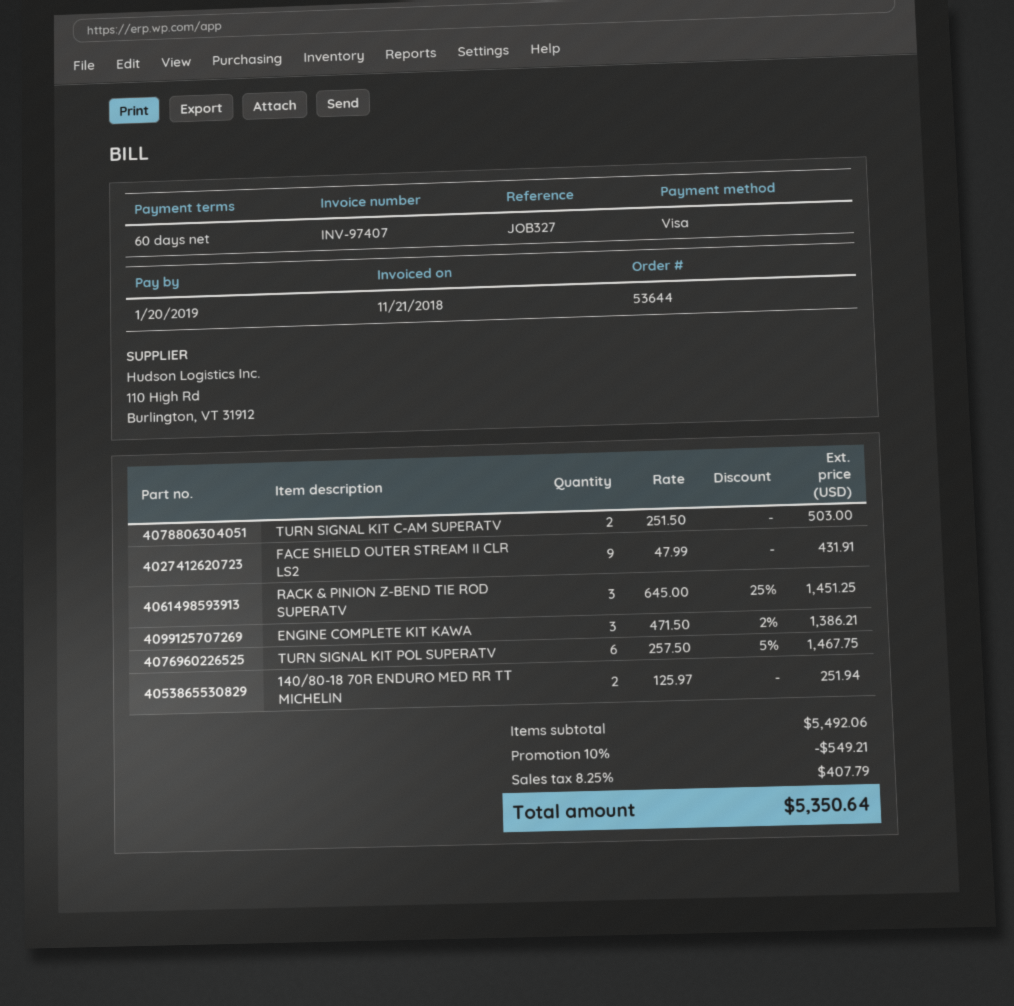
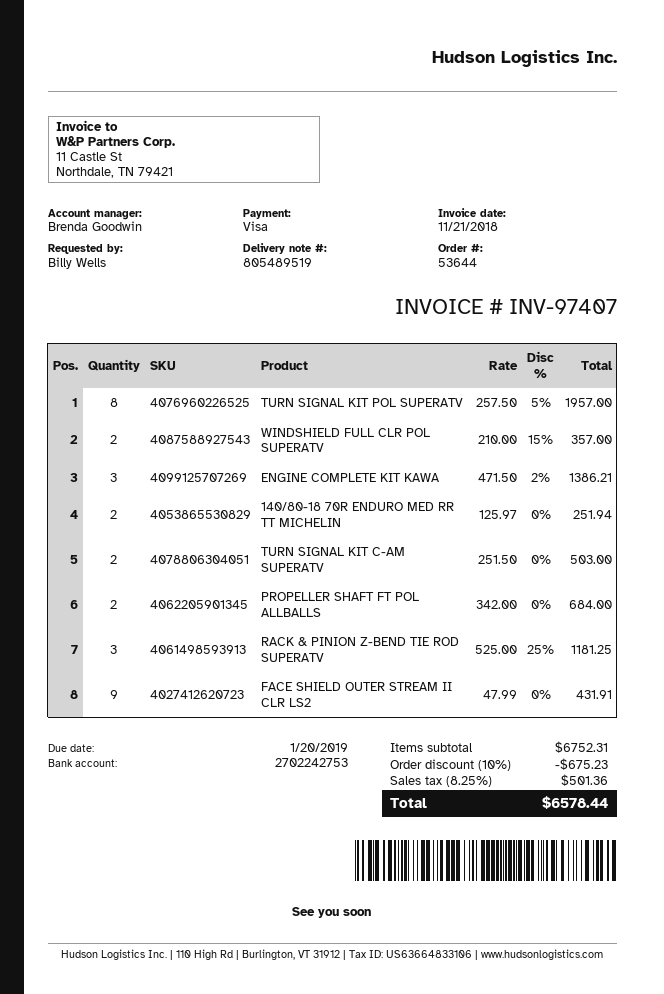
RACK & PINION Z-BEND TIE ROD SUPERATV: 3 x 645.00 - 25% = 1451.25 -> 3 x 525.00 - 25% = 1181.25
TURN SIGNAL KIT POL SUPERATV: 6 x 257.50 - 5% = 1467.75 -> 8 x 257.50 - 5% = 1957.00
WINDSHIELD FULL CLR POL SUPERATV: none -> 2 x 210.00 - 15% = 357.00
PROPELLER SHAFT FT POL ALLBALLS: none -> 2 x 342.00 = 684.00
subtotal: 5492.06 -> 6752.31
discount: 10% = 549.21 -> 10% = 675.23
tax: 8.25% = 407.79 -> 8.25% = 501.36
total: 5350.64 -> 6578.44

